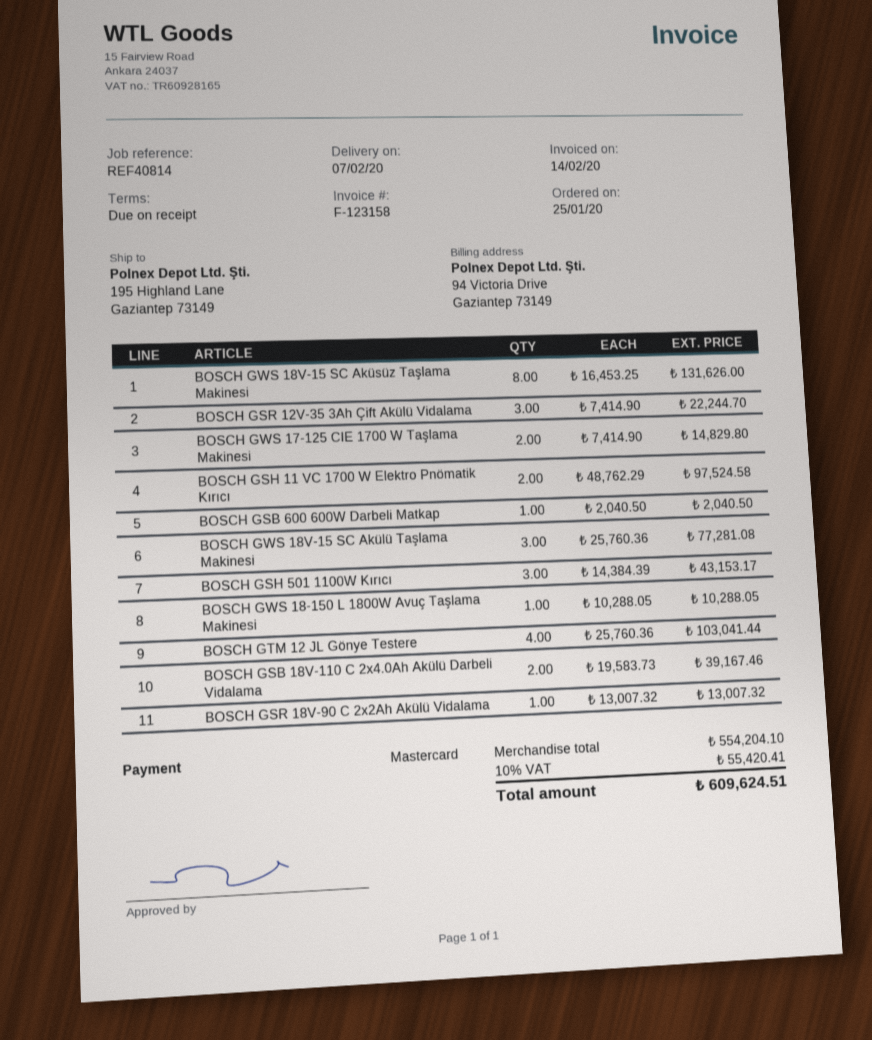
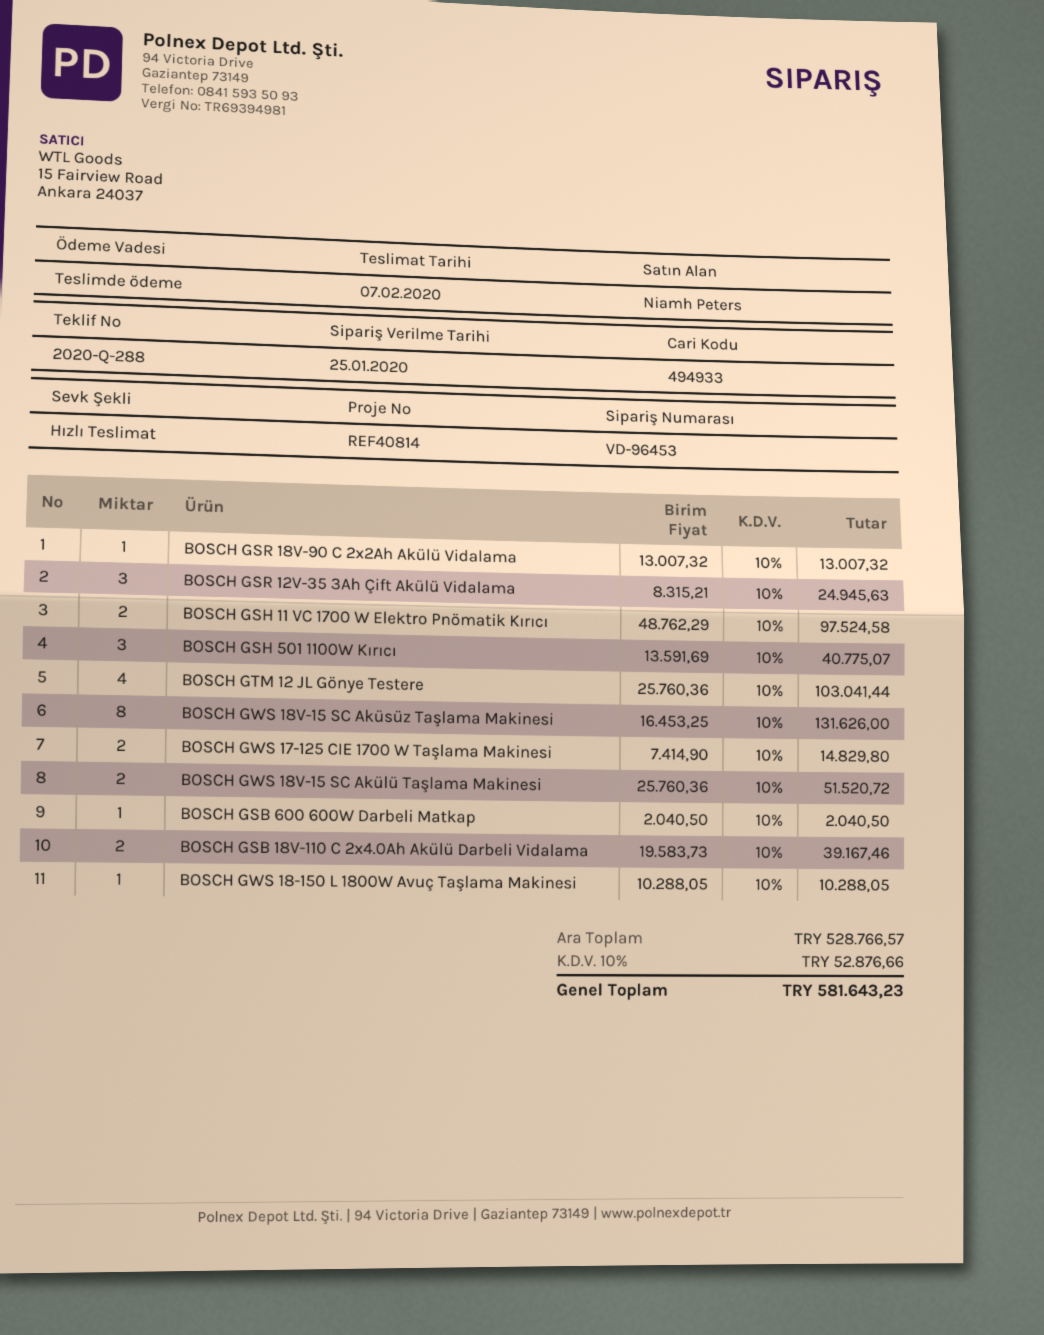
BOSCH GSR 12V-35 3Ah Çift Akülü Vidalama: 3 x 7414.90 = 22244.70 -> 3 x 8315.21 = 24945.63
BOSCH GWS 18V-15 SC Akülü Taşlama Makinesi: 3 x 25760.36 = 77281.08 -> 2 x 25760.36 = 51520.72
BOSCH GSH 501 1100W Kırıcı: 3 x 14384.39 = 43153.17 -> 3 x 13591.69 = 40775.07
subtotal: 554204.10 -> 528766.57
tax: 10% = 55420.41 -> 10% = 52876.66
total: 609624.51 -> 581643.23

